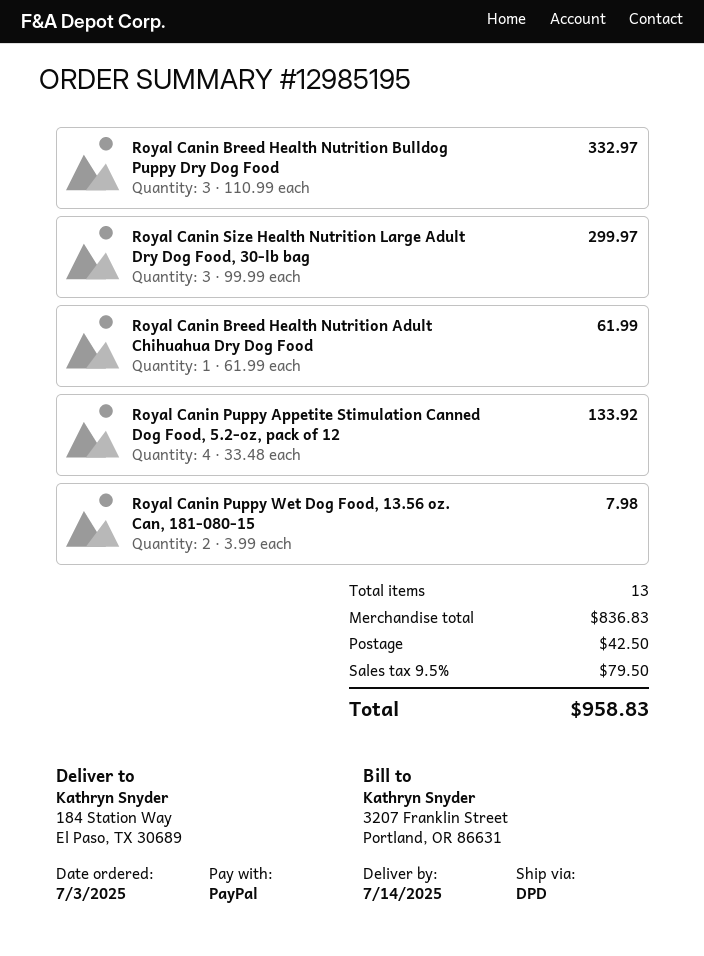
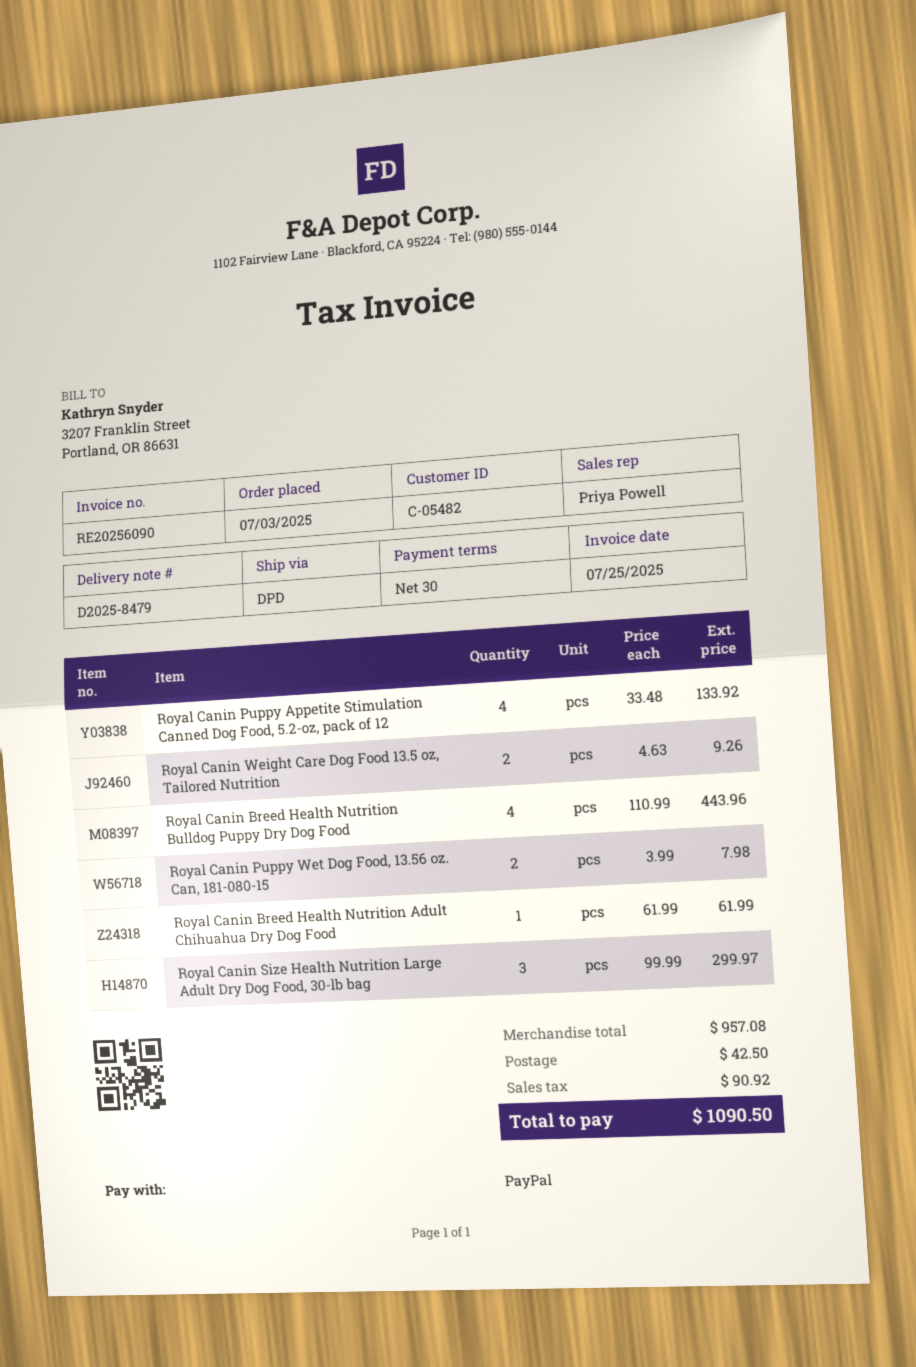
Royal Canin Breed Health Nutrition Bulldog Puppy Dry Dog Food: 3 x 110.99 = 332.97 -> 4 x 110.99 = 443.96
Royal Canin Weight Care Dog Food 13.5 oz, Tailored Nutrition: none -> 2 x 4.63 = 9.26
subtotal: 836.83 -> 957.08
tax: 79.50 -> 90.92
total: 958.83 -> 1090.50

